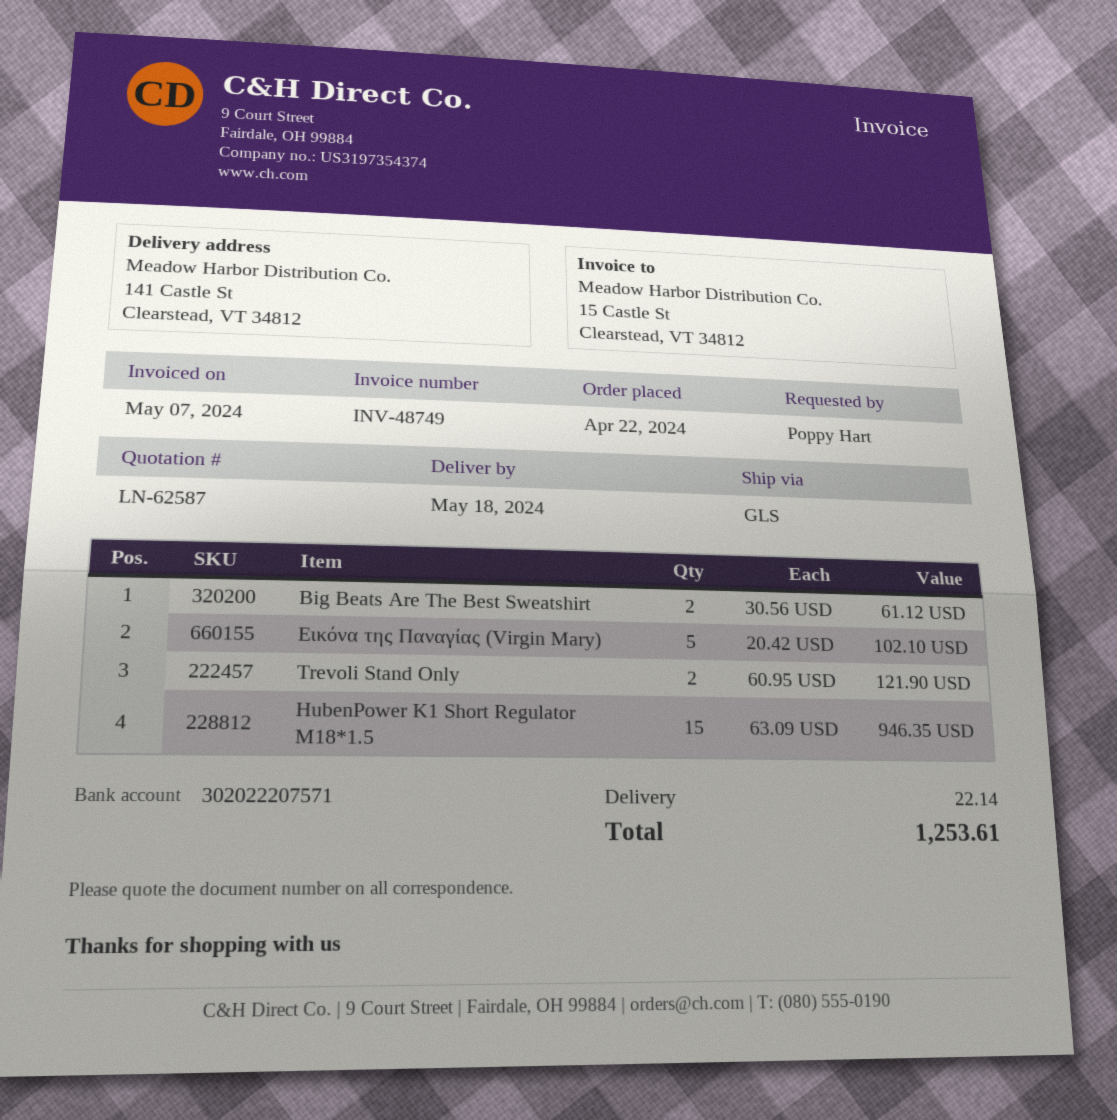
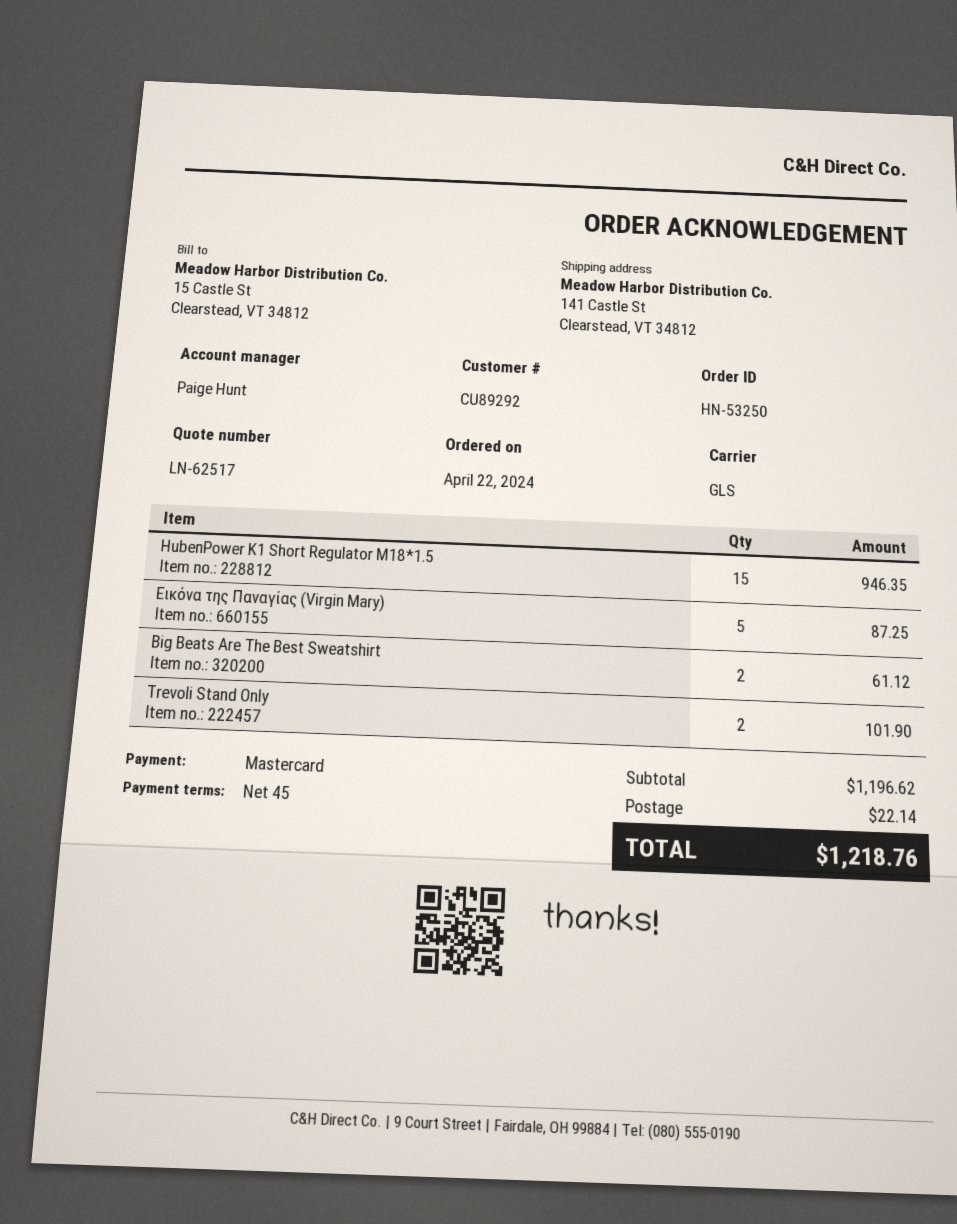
quote number: LN-62587 -> LN-62517
Εικόνα της Παναγίας (Virgin Mary): 5 for 102.10 -> 5 for 87.25
Trevoli Stand Only: 2 for 121.90 -> 2 for 101.90
total: 1253.61 -> 1218.76

